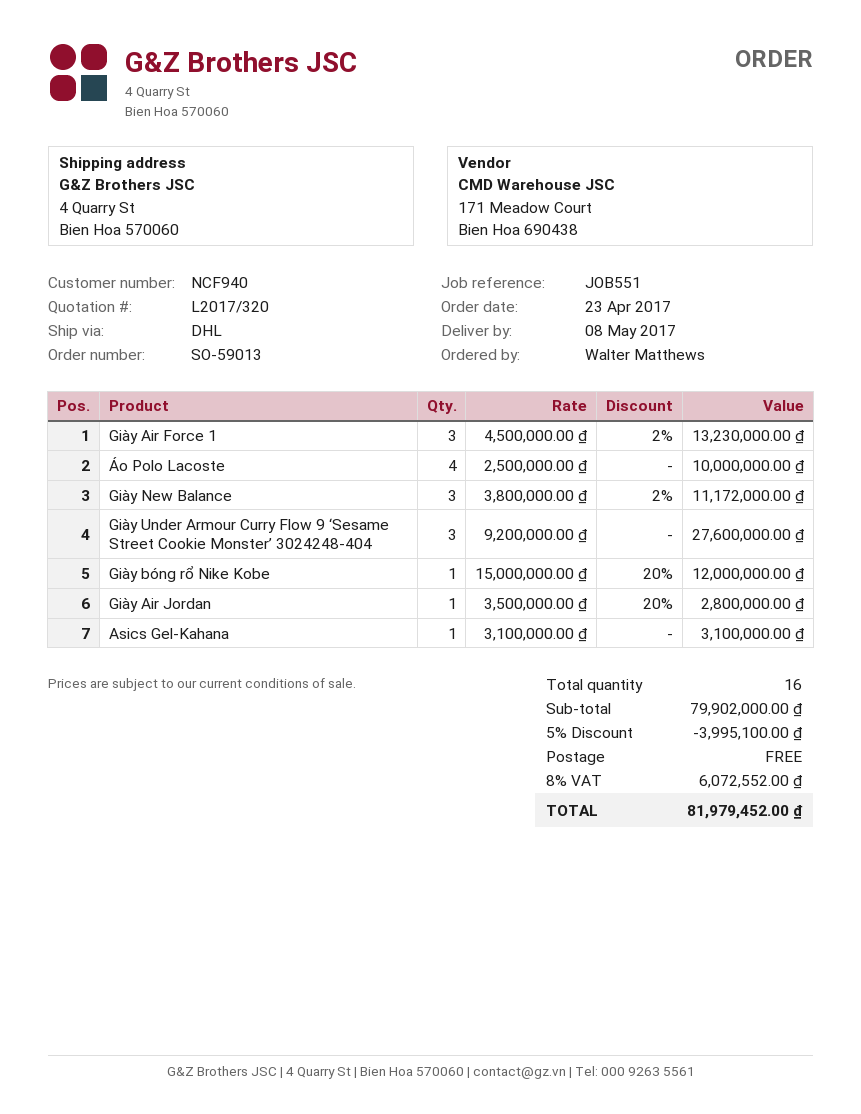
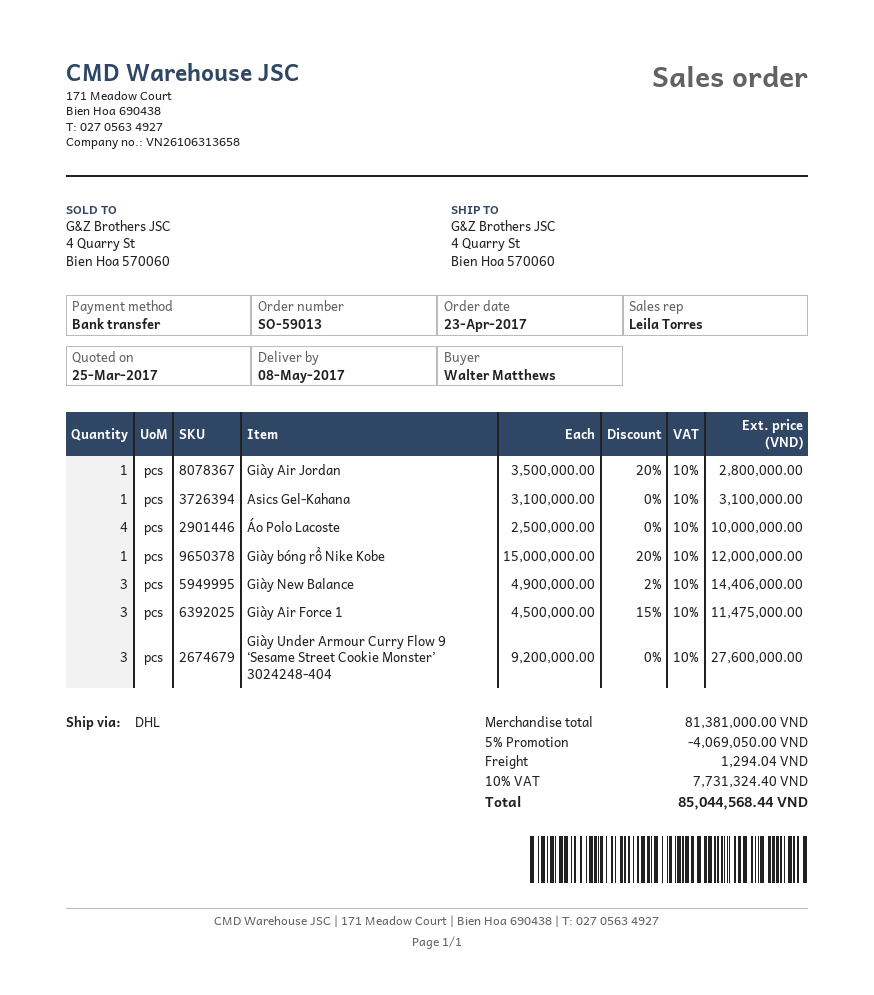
Giày Air Force 1: 3 x 4500000.00 - 2% = 13230000.00 -> 3 x 4500000.00 - 15% = 11475000.00
Giày New Balance: 3 x 3800000.00 - 2% = 11172000.00 -> 3 x 4900000.00 - 2% = 14406000.00
subtotal: 79902000.00 -> 81381000.00
discount: 5% = 3995100.00 -> 5% = 4069050.00
shipping: 0.00 -> 1294.04
tax: 8% = 6072552.00 -> 10% = 7731324.40
total: 81979452.00 -> 85044568.44

